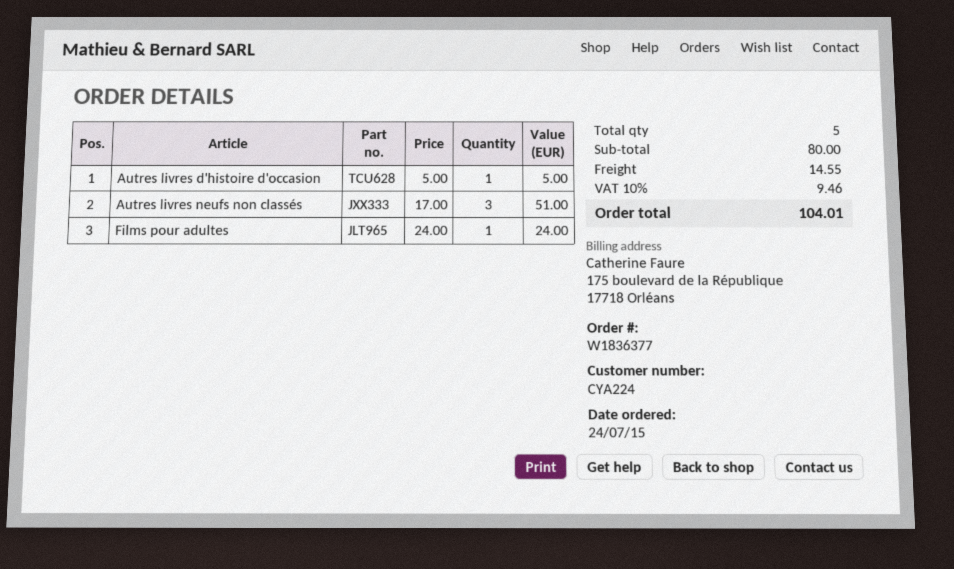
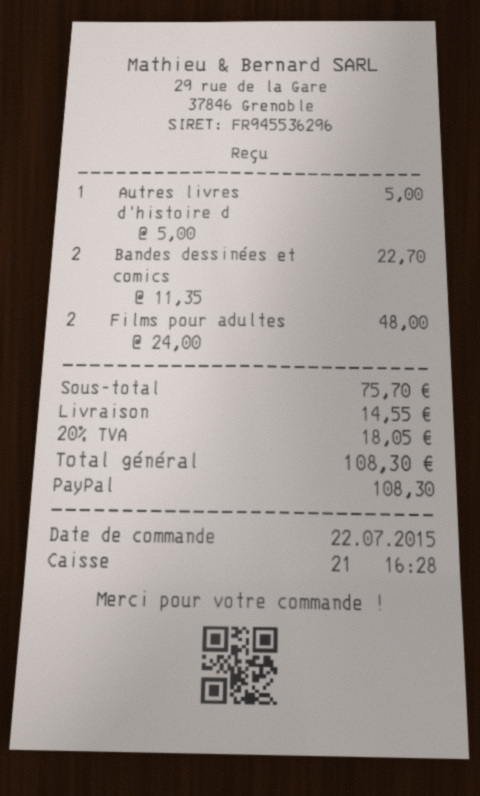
order date: 2015-07-24 -> 2015-07-22
Autres livres neufs non classés: 3 x 17.00 = 51.00 -> none
Films pour adultes: 1 x 24.00 = 24.00 -> 2 x 24.00 = 48.00
Bandes dessinées et comics: none -> 2 x 11.35 = 22.70
subtotal: 80.00 -> 75.70
tax: 10% = 9.46 -> 20% = 18.05
total: 104.01 -> 108.30

